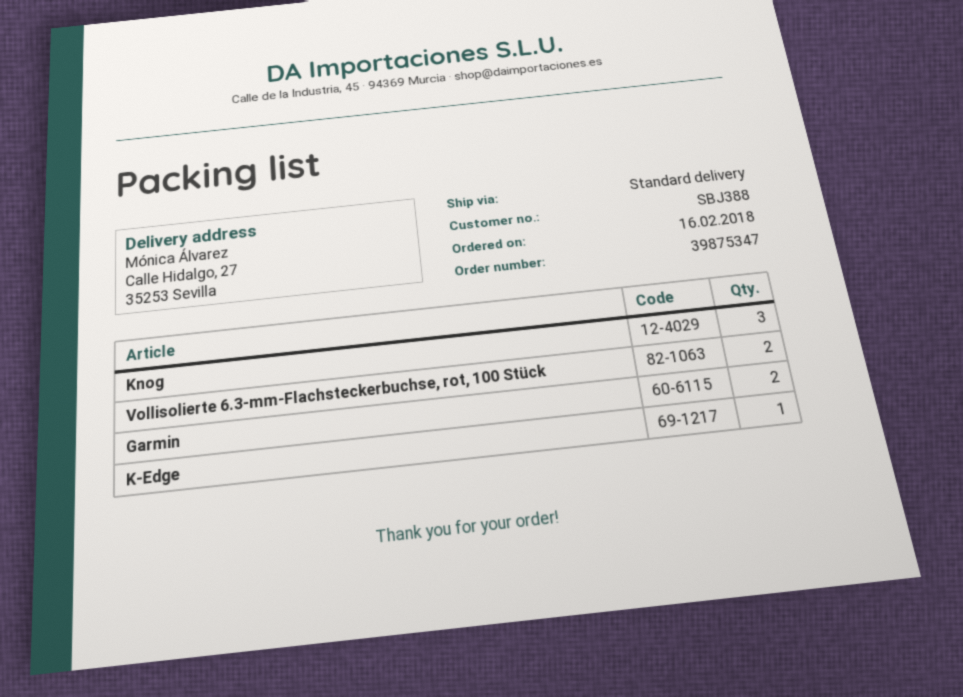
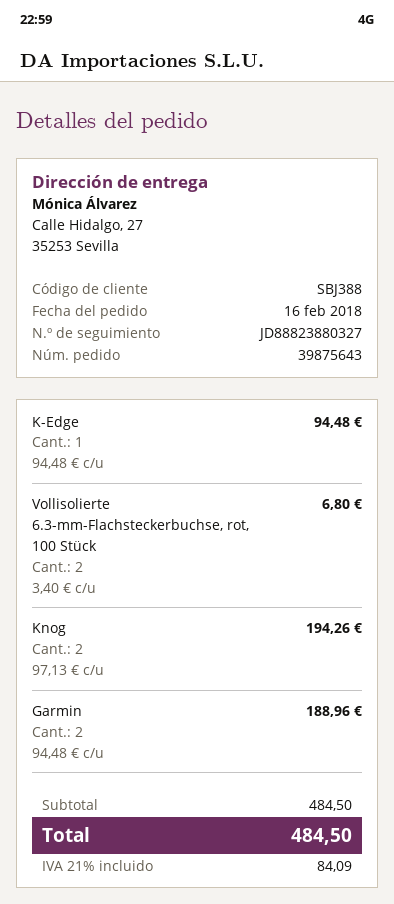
order number: 39875347 -> 39875643
Knog: 3 -> 2

